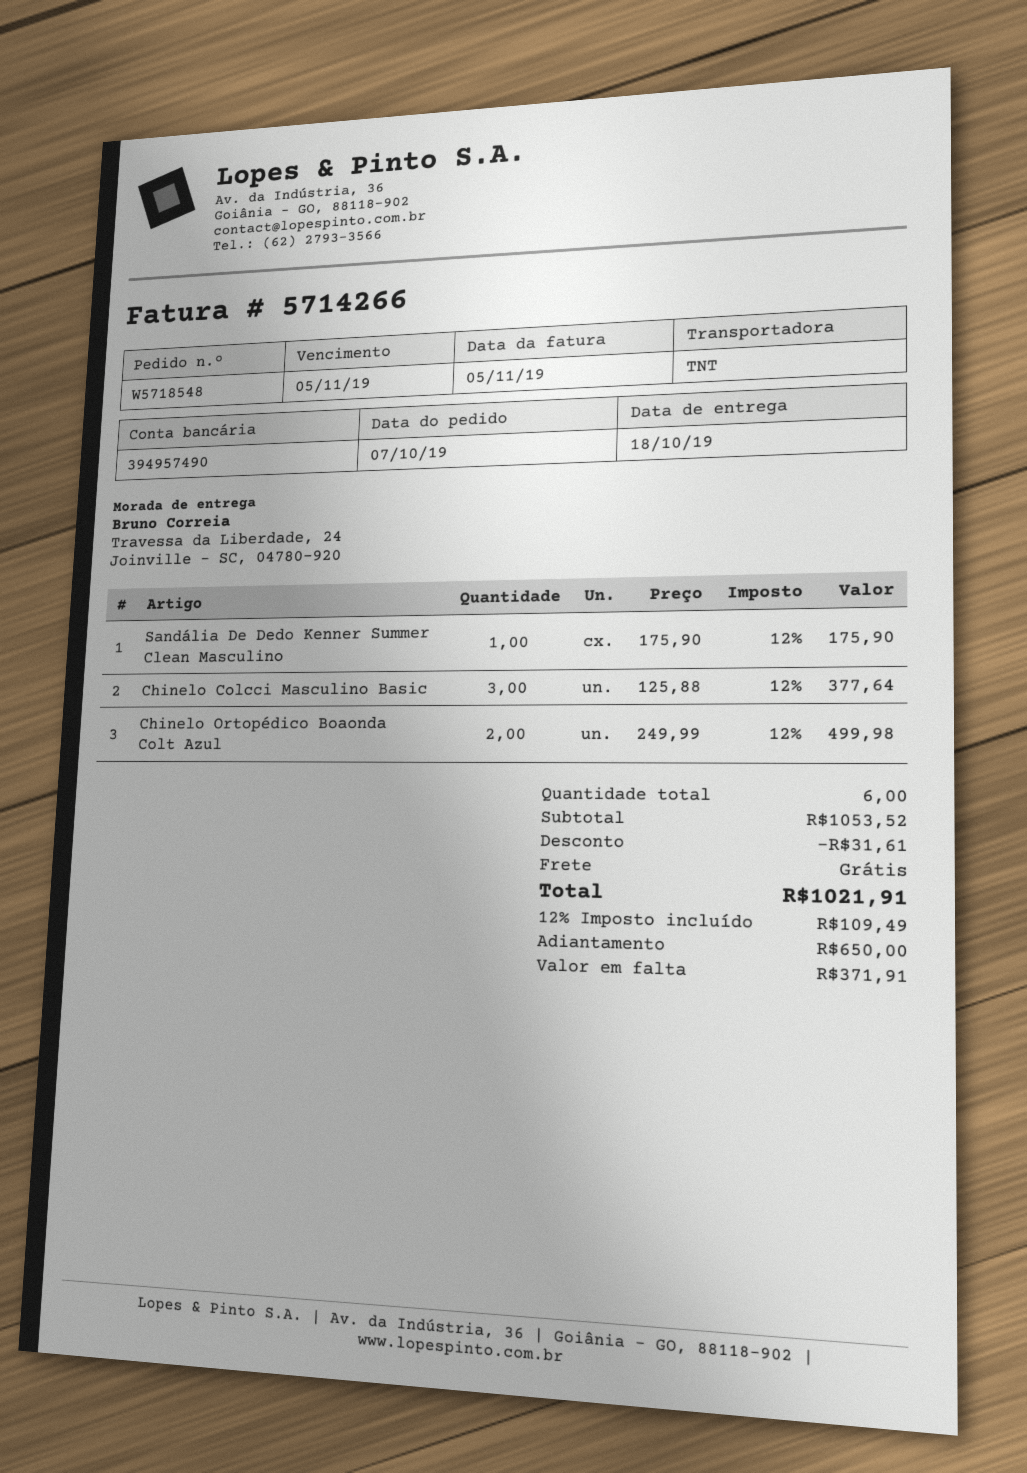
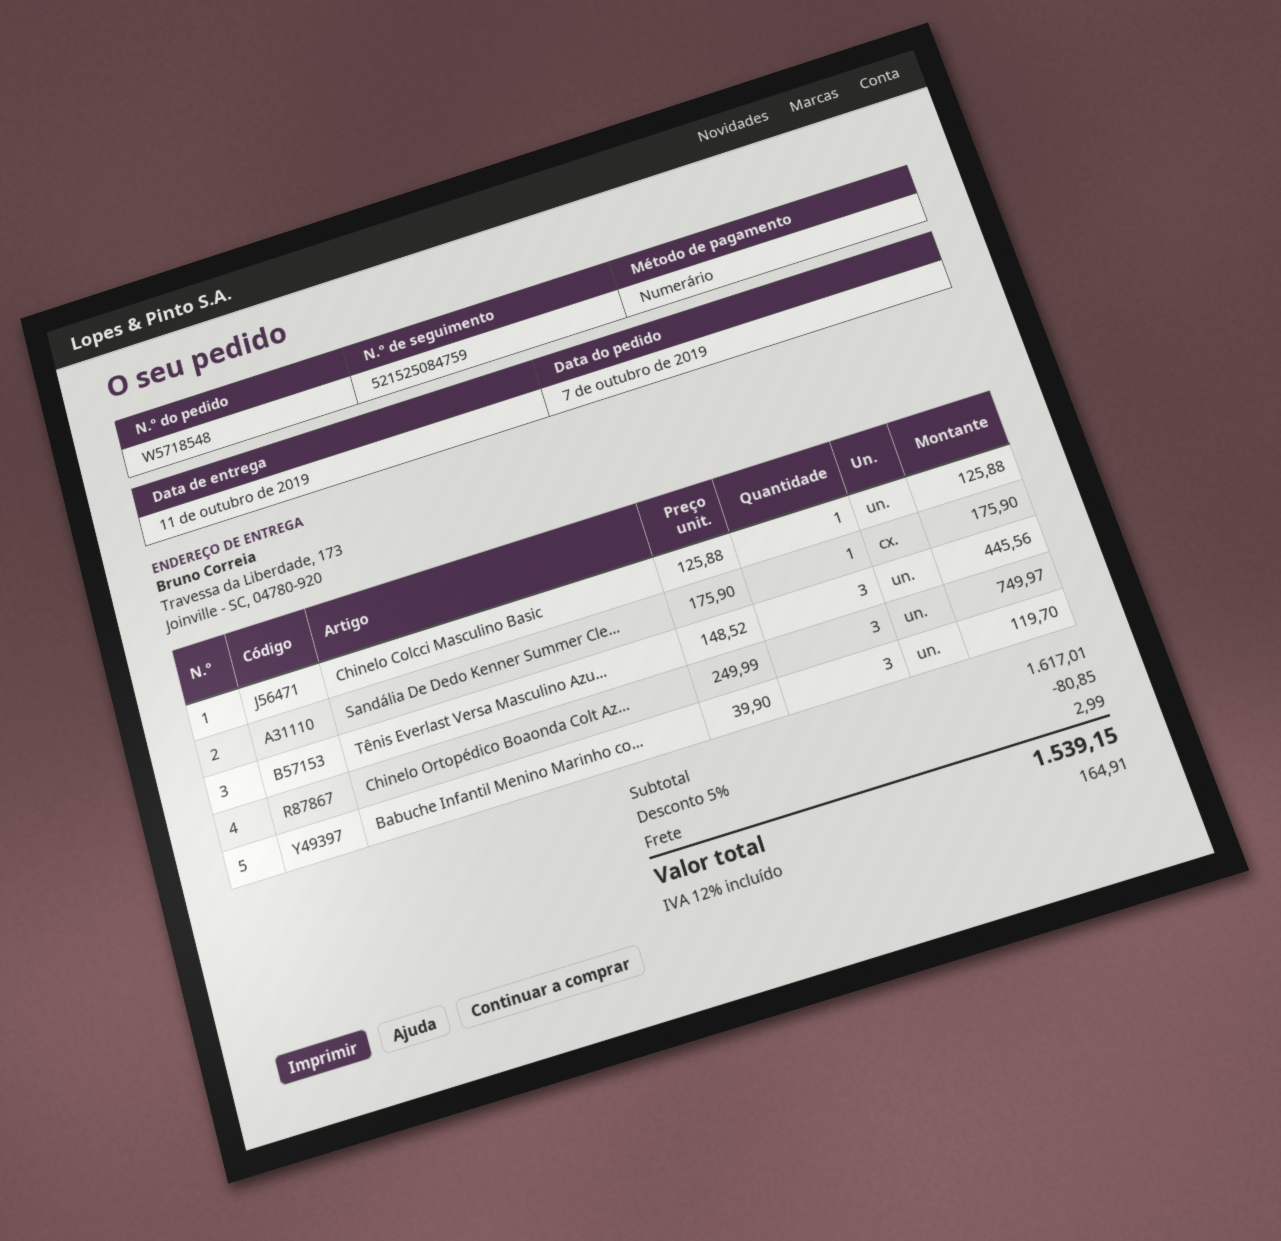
delivery date: 2019-10-18 -> 2019-10-11
ship to: Travessa da Liberdade, 24, Joinville - SC, 04780-920 -> Travessa da Liberdade, 173, Joinville - SC, 04780-920
Chinelo Colcci Masculino Basic: 3 x 125.88 = 377.64 -> 1 x 125.88 = 125.88
Chinelo Ortopédico Boaonda Colt Azul: 2 x 249.99 = 499.98 -> 3 x 249.99 = 749.97
Tênis Everlast Versa Masculino Azu...: none -> 3 x 148.52 = 445.56
Babuche Infantil Menino Marinho co...: none -> 3 x 39.90 = 119.70
subtotal: 1053.52 -> 1617.01
discount: 31.61 -> 80.85
shipping: 0.00 -> 2.99
tax: 12% = 109.49 -> 12% = 164.91
total: 1021.91 -> 1539.15

